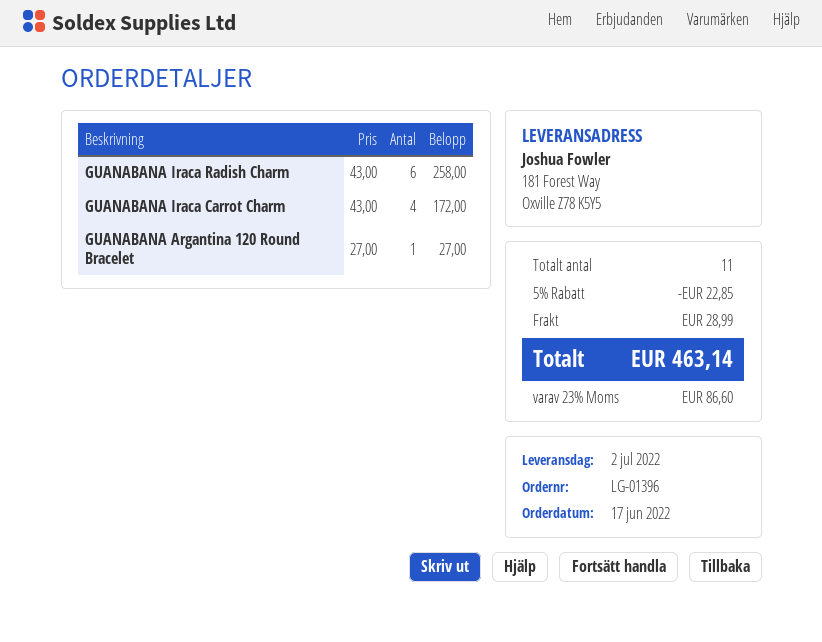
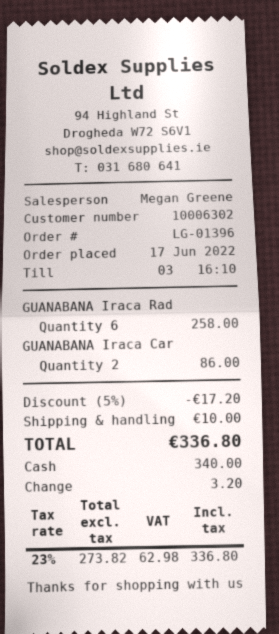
GUANABANA Iraca Carrot Charm: 4 for 172.00 -> 2 for 86.00
GUANABANA Argantina 120 Round Bracelet: 1 for 27.00 -> none
discount: 5% = 22.85 -> 5% = 17.20
shipping: 28.99 -> 10.00
tax: 23% = 86.60 -> 23% = 62.98
total: 463.14 -> 336.80

